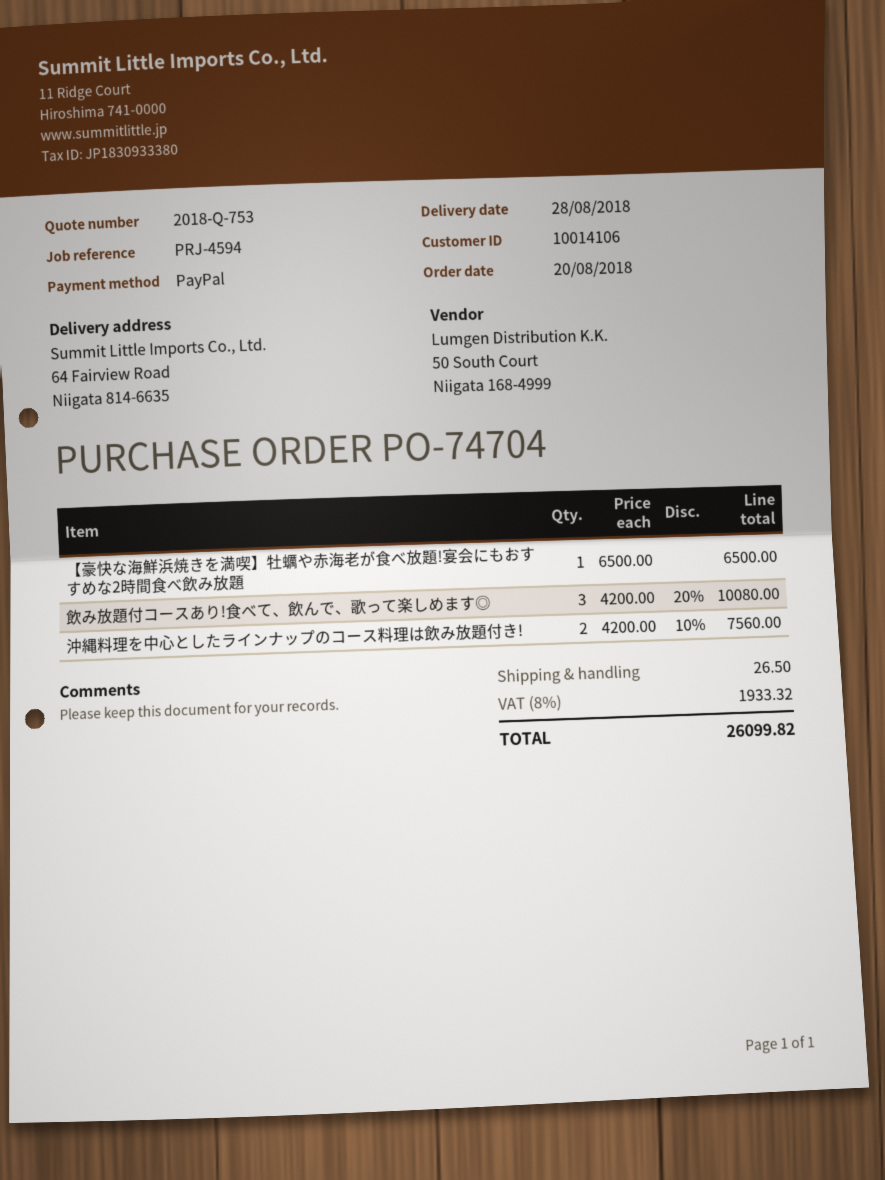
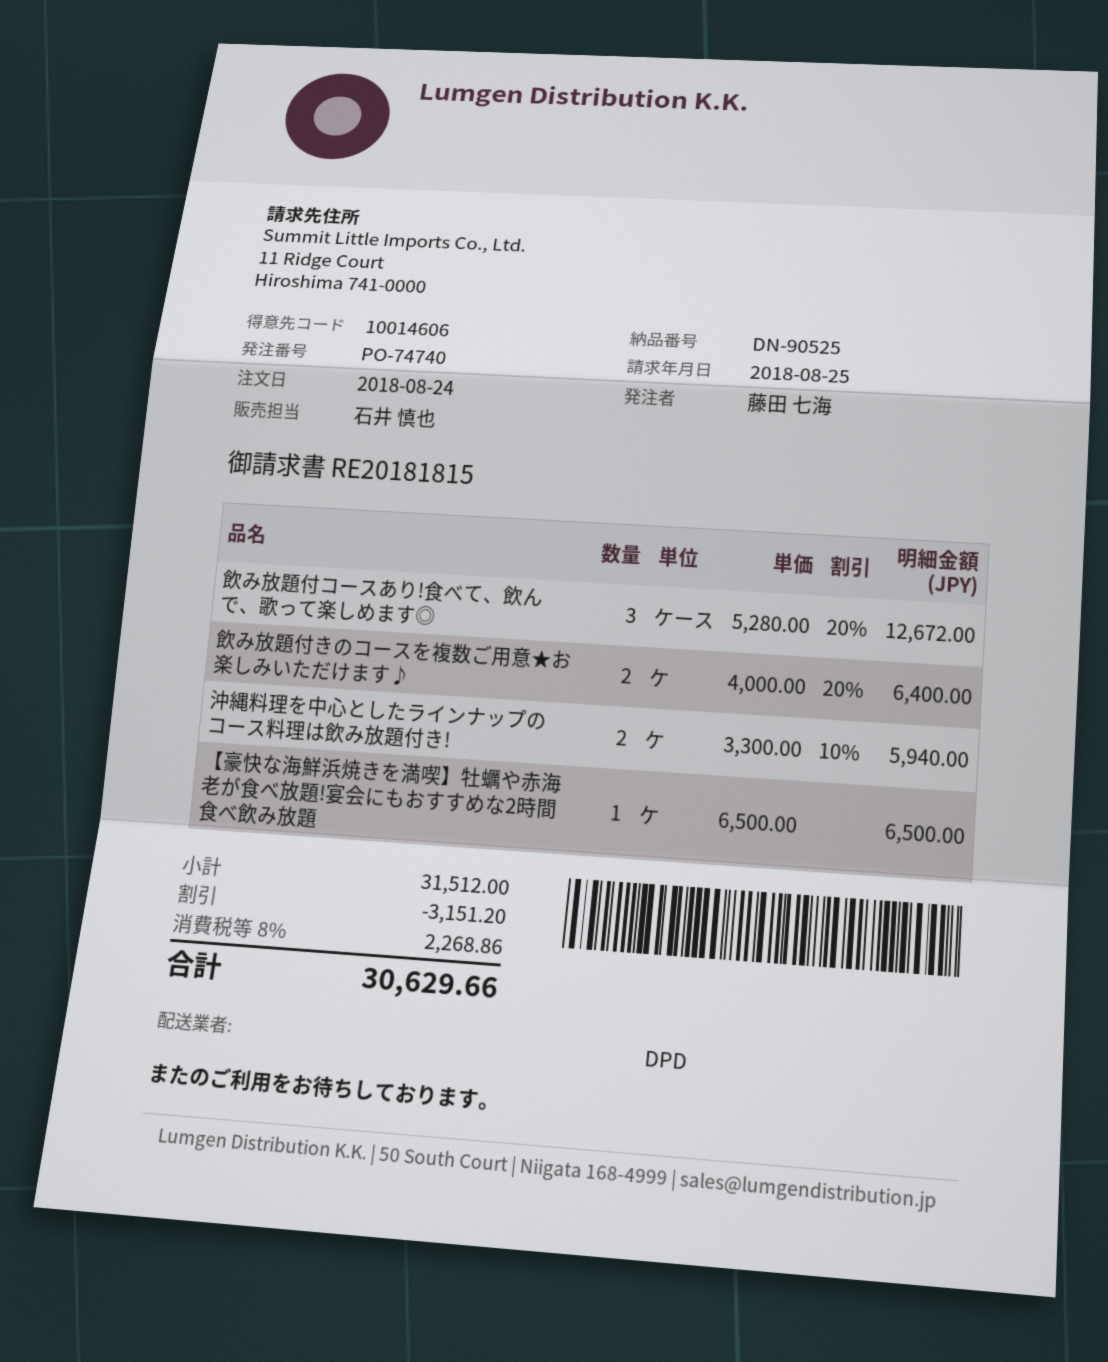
order number: PO-74704 -> PO-74740
order date: 2018-08-20 -> 2018-08-24
customer number: 10014106 -> 10014606
飲み放題付コースあり!食べて、飲んで、歌って楽しめます◎: 3 x 4200.00 - 20% = 10080.00 -> 3 x 5280.00 - 20% = 12672.00
沖縄料理を中心としたラインナップのコース料理は飲み放題付き!: 2 x 4200.00 - 10% = 7560.00 -> 2 x 3300.00 - 10% = 5940.00
飲み放題付きのコースを複数ご用意★お楽しみいただけます♪: none -> 2 x 4000.00 - 20% = 6400.00
discount: none -> 3151.20
shipping: 26.50 -> none
tax: 8% = 1933.32 -> 8% = 2268.86
total: 26099.82 -> 30629.66

